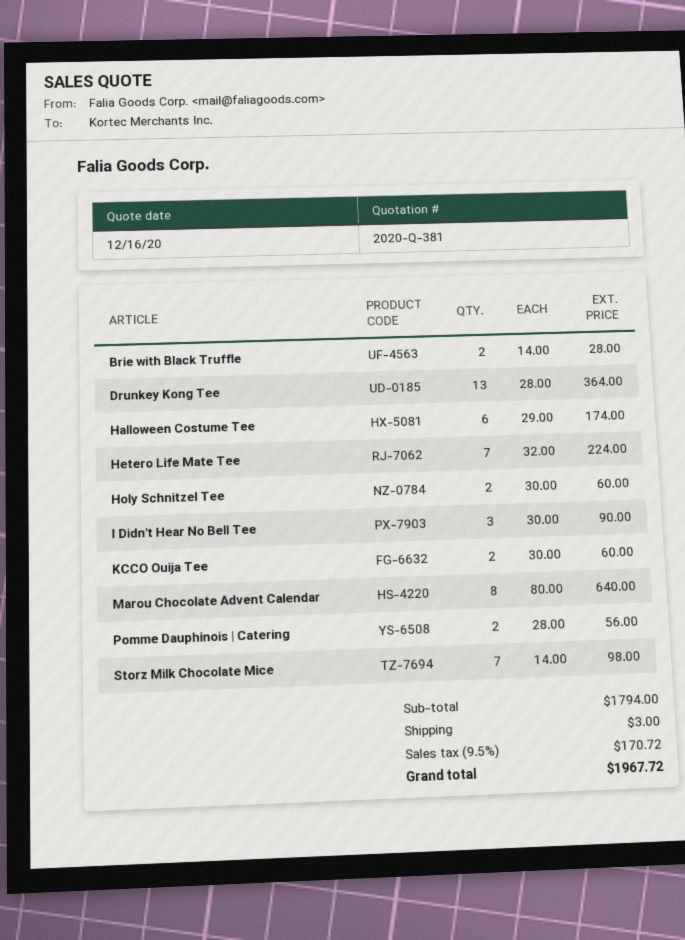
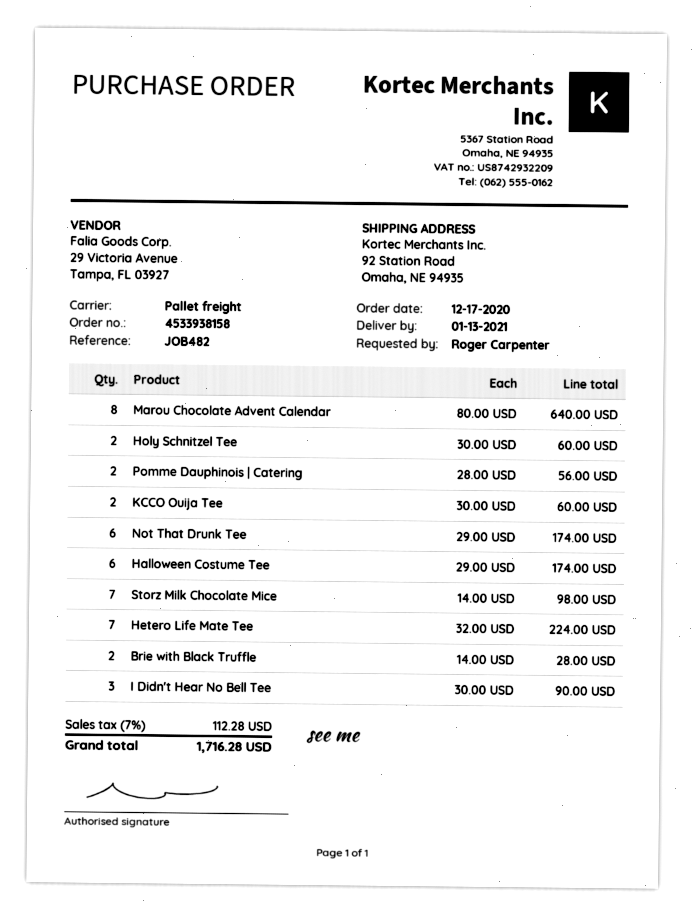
Drunkey Kong Tee: 13 x 28.00 = 364.00 -> none
Not That Drunk Tee: none -> 6 x 29.00 = 174.00
shipping: 3.00 -> none
tax: 9.5% = 170.72 -> 7% = 112.28
total: 1967.72 -> 1716.28

